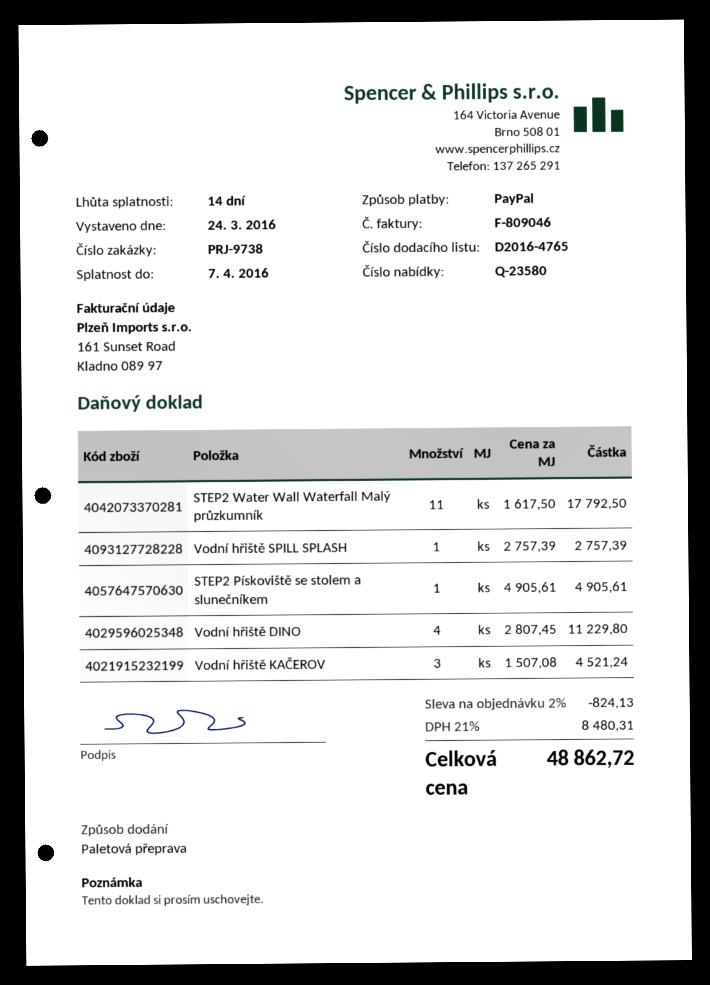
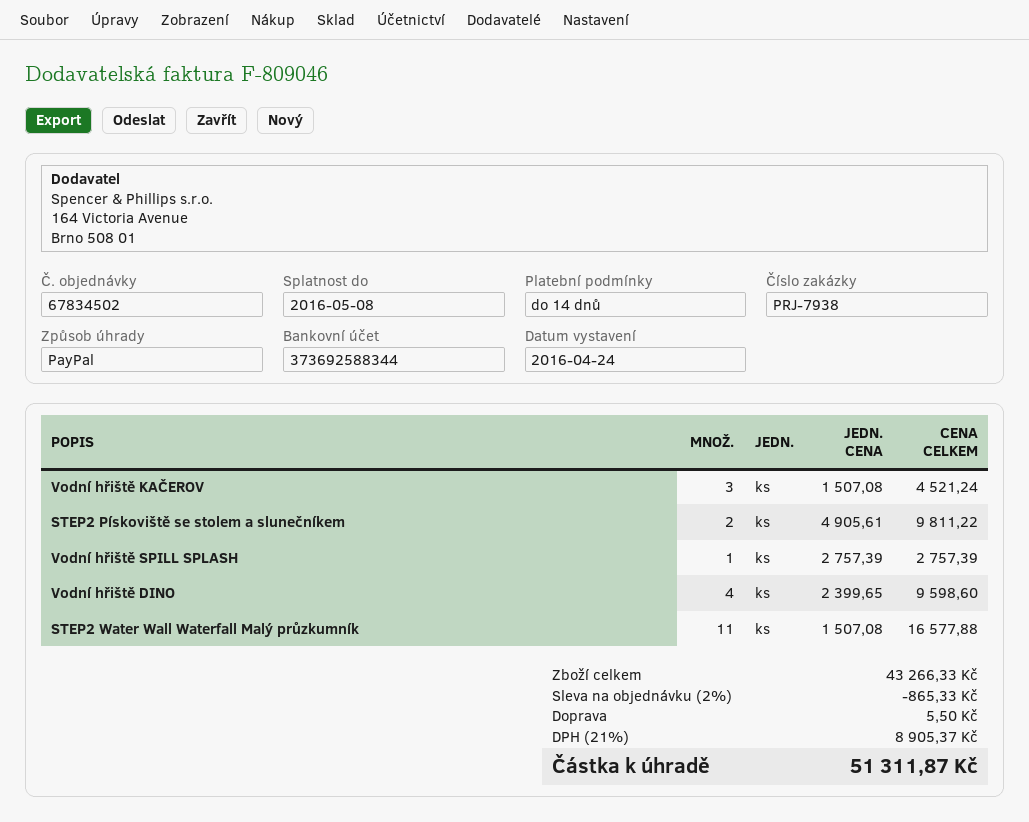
invoice date: 2016-03-24 -> 2016-04-24
due date: 2016-04-07 -> 2016-05-08
reference: PRJ-9738 -> PRJ-7938
STEP2 Water Wall Waterfall Malý průzkumník: 11 x 1617.50 = 17792.50 -> 11 x 1507.08 = 16577.88
STEP2 Pískoviště se stolem a slunečníkem: 1 x 4905.61 = 4905.61 -> 2 x 4905.61 = 9811.22
Vodní hřiště DINO: 4 x 2807.45 = 11229.80 -> 4 x 2399.65 = 9598.60
discount: 2% = 824.13 -> 2% = 865.33
shipping: none -> 5.50
tax: 21% = 8480.31 -> 21% = 8905.37
total: 48862.72 -> 51311.87

